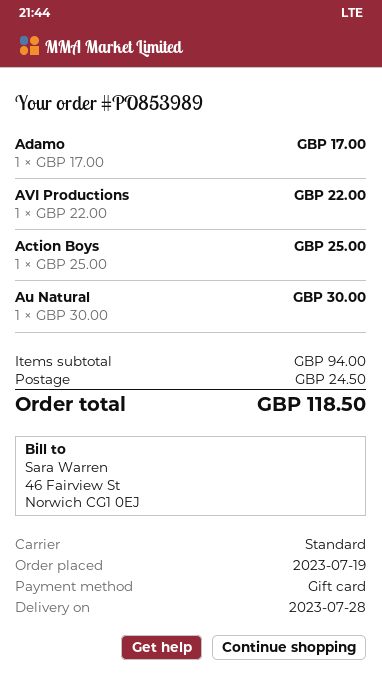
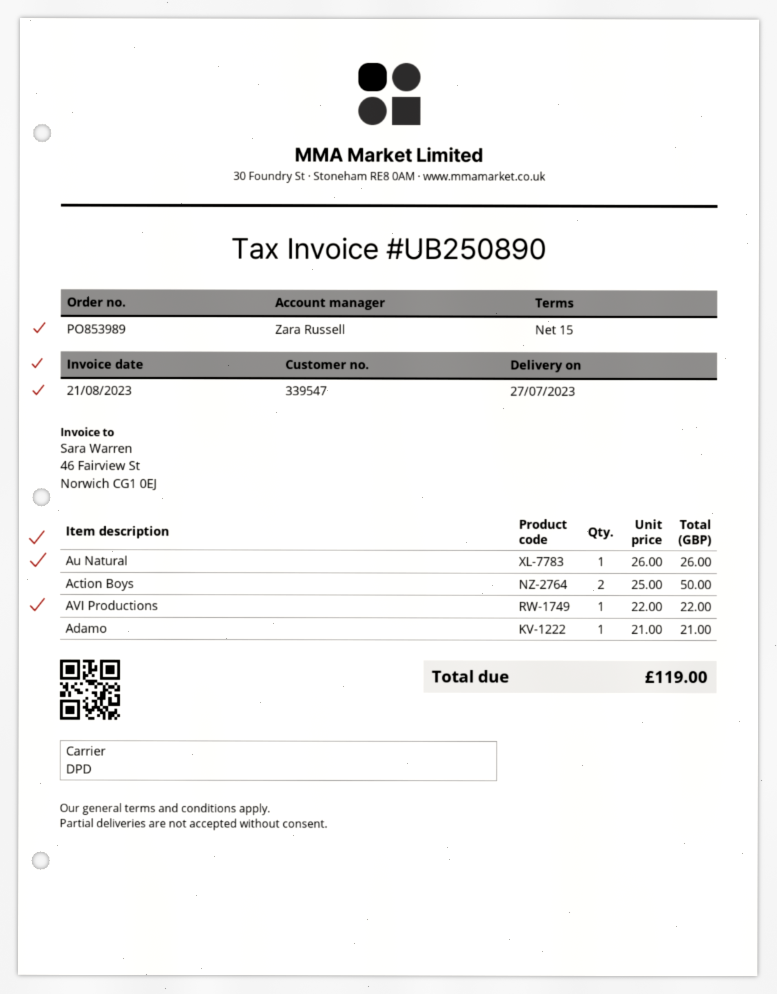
delivery date: 2023-07-28 -> 2023-07-27
shipping method: standard -> DPD
Adamo: 1 x 17.00 = 17.00 -> 1 x 21.00 = 21.00
Action Boys: 1 x 25.00 = 25.00 -> 2 x 25.00 = 50.00
Au Natural: 1 x 30.00 = 30.00 -> 1 x 26.00 = 26.00
shipping: 24.50 -> none
total: 118.50 -> 119.00

